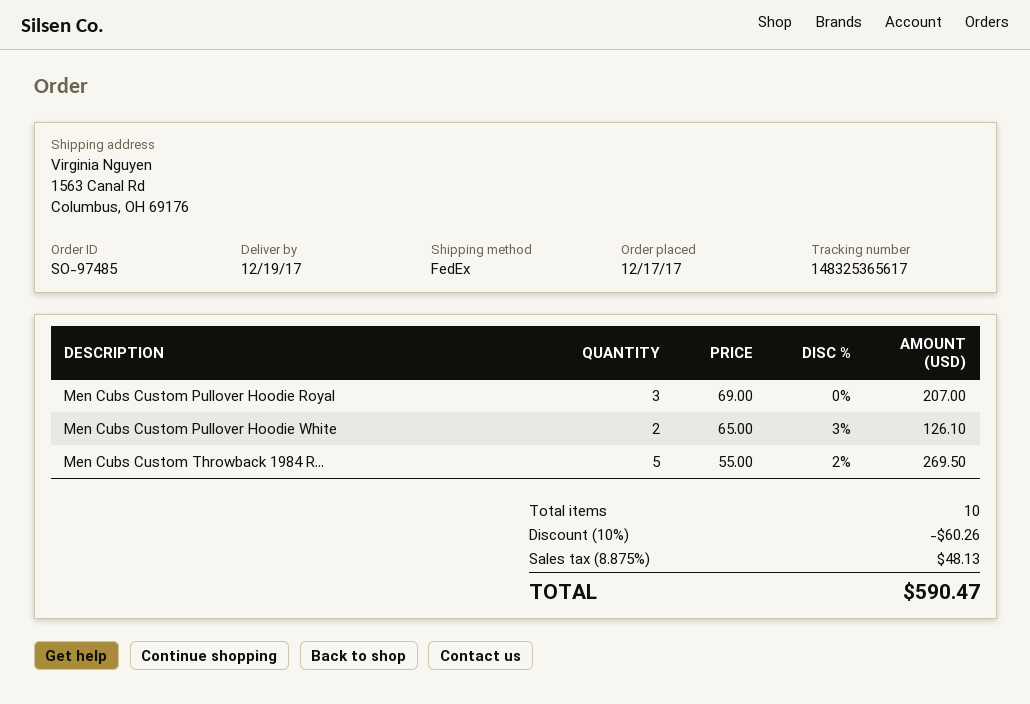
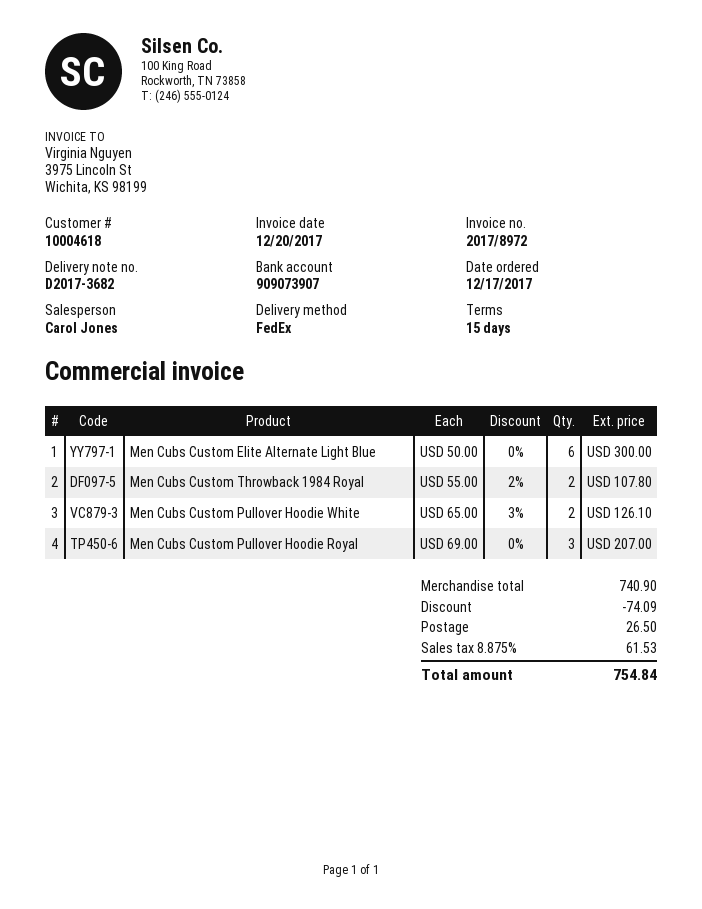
Men Cubs Custom Throwback 1984 R...: 5 x 55.00 - 2% = 269.50 -> 2 x 55.00 - 2% = 107.80
Men Cubs Custom Elite Alternate Light Blue: none -> 6 x 50.00 = 300.00
discount: 60.26 -> 74.09
shipping: none -> 26.50
tax: 8.875% = 48.13 -> 8.875% = 61.53
total: 590.47 -> 754.84

